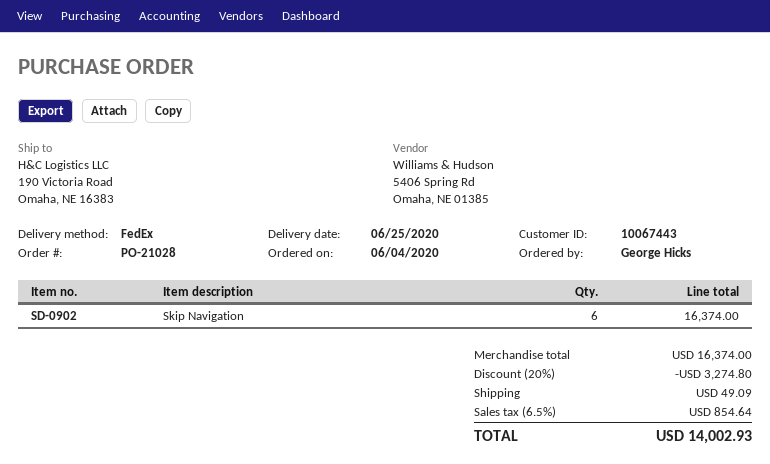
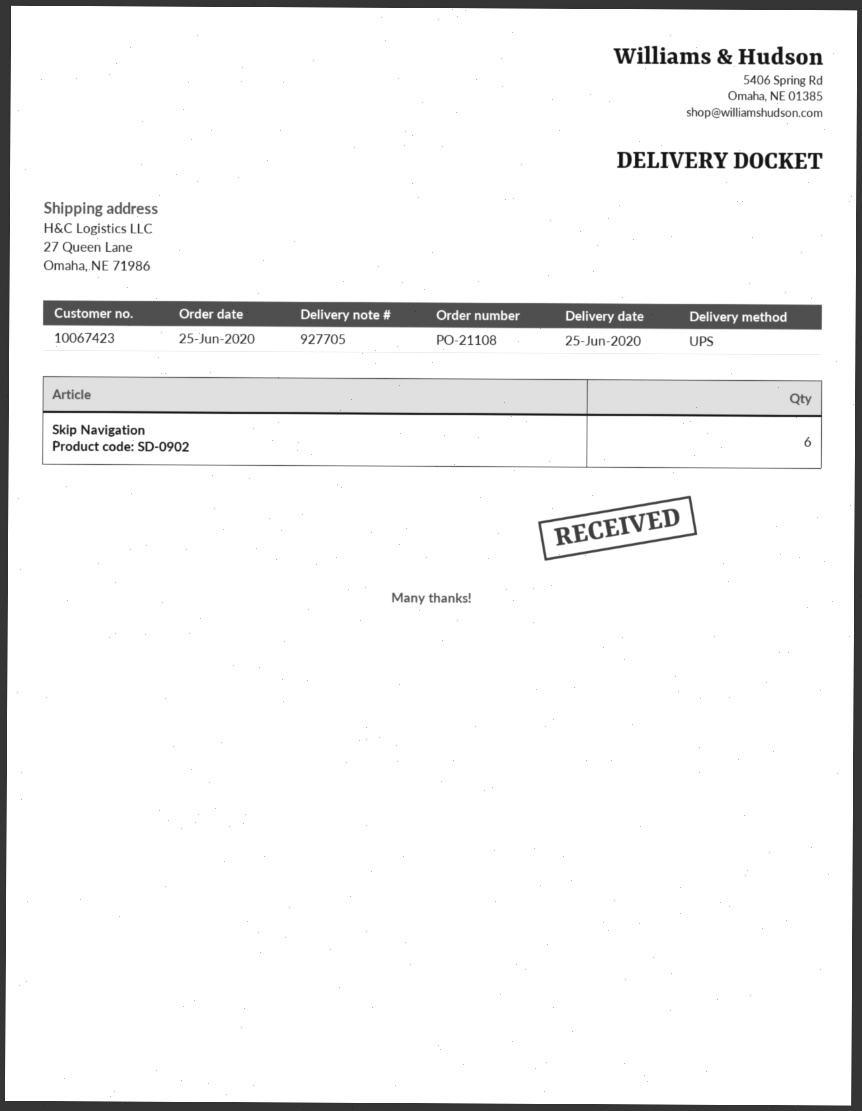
order number: PO-21028 -> PO-21108
order date: 2020-06-04 -> 2020-06-25
customer number: 10067443 -> 10067423
shipping method: FedEx -> UPS
ship to: 190 Victoria Road, Omaha, NE 16383 -> 27 Queen Lane, Omaha, NE 71986

